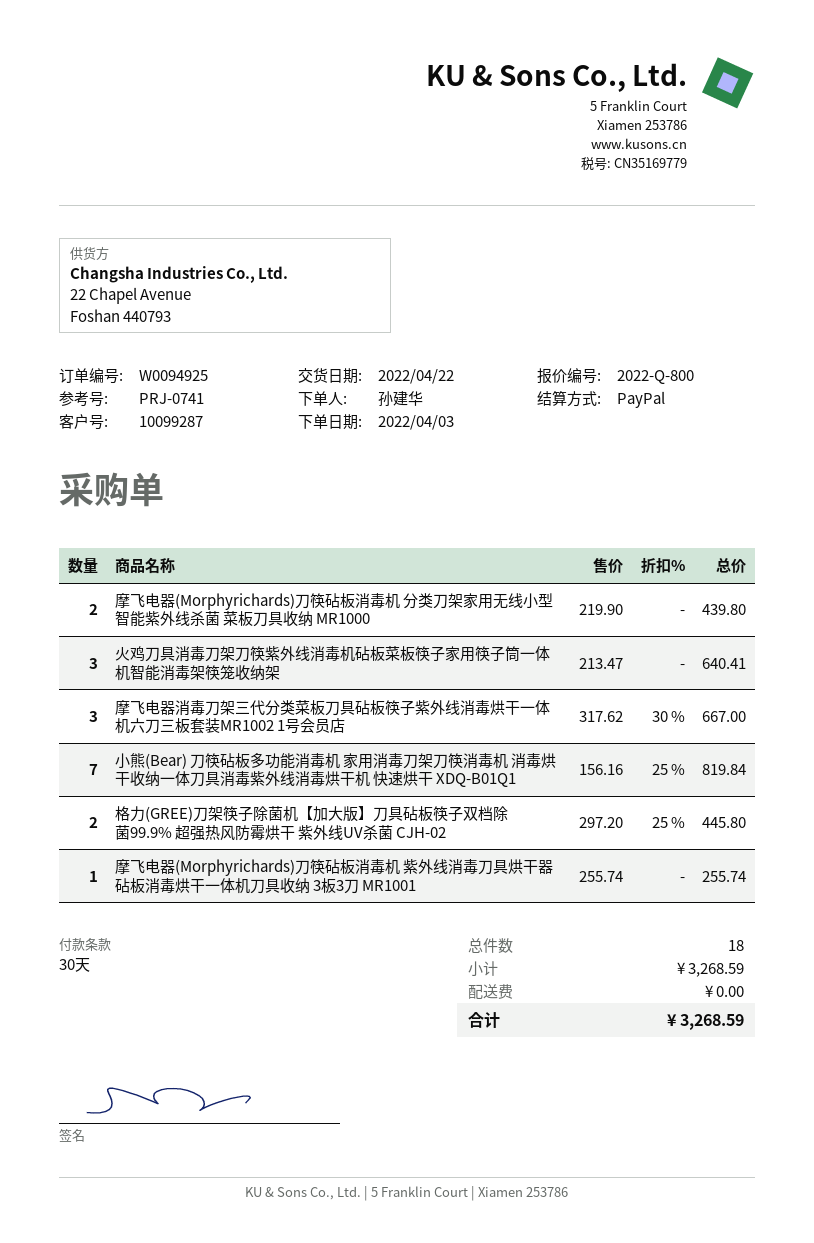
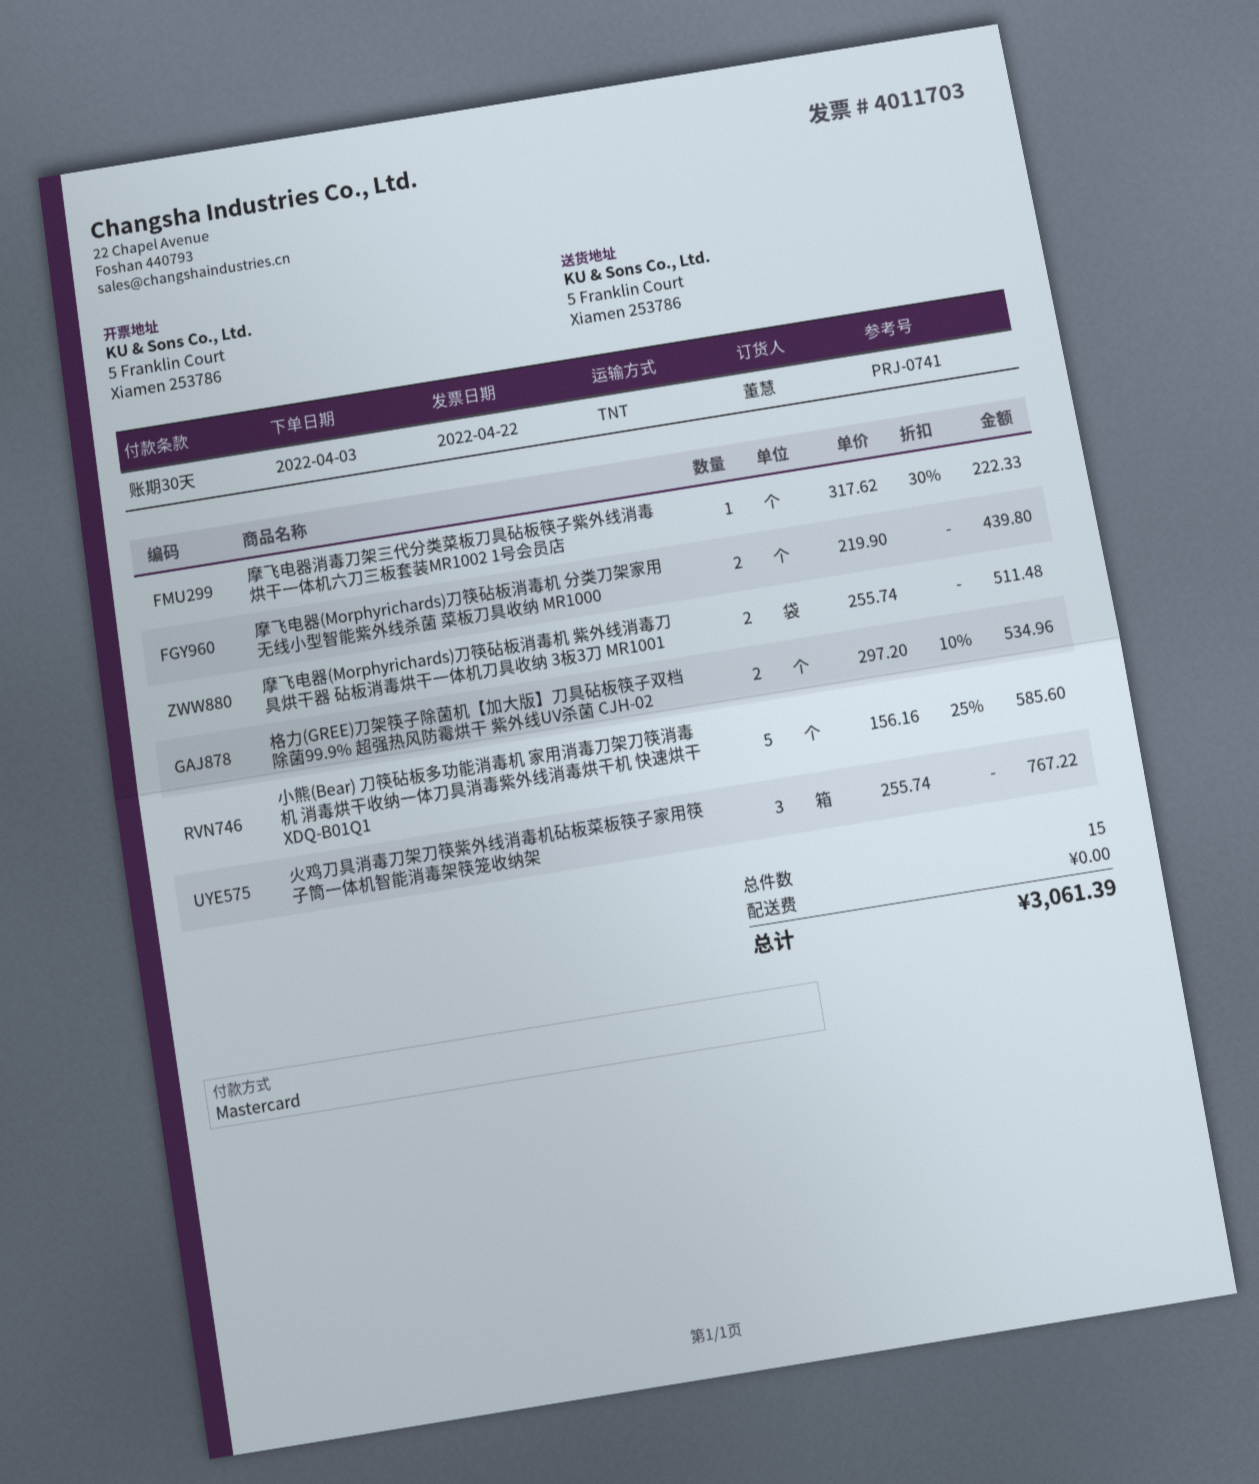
ordered by: 孙建华 -> 董慧
payment method: PayPal -> Mastercard
火鸡刀具消毒刀架刀筷紫外线消毒机砧板菜板筷子家用筷子筒一体机智能消毒架筷笼收纳架: 3 x 213.47 = 640.41 -> 3 x 255.74 = 767.22
摩飞电器消毒刀架三代分类菜板刀具砧板筷子紫外线消毒烘干一体机六刀三板套装MR1002 1号会员店: 3 x 317.62 - 30% = 667.00 -> 1 x 317.62 - 30% = 222.33
小熊(Bear) 刀筷砧板多功能消毒机 家用消毒刀架刀筷消毒机 消毒烘干收纳一体刀具消毒紫外线消毒烘干机 快速烘干 XDQ-B01Q1: 7 x 156.16 - 25% = 819.84 -> 5 x 156.16 - 25% = 585.60
格力(GREE)刀架筷子除菌机【加大版】刀具砧板筷子双档除菌99.9% 超强热风防霉烘干 紫外线UV杀菌 CJH-02: 2 x 297.20 - 25% = 445.80 -> 2 x 297.20 - 10% = 534.96
摩飞电器(Morphyrichards)刀筷砧板消毒机 紫外线消毒刀具烘干器 砧板消毒烘干一体机刀具收纳 3板3刀 MR1001: 1 x 255.74 = 255.74 -> 2 x 255.74 = 511.48
total quantity: 18 -> 15
total: 3268.59 -> 3061.39

